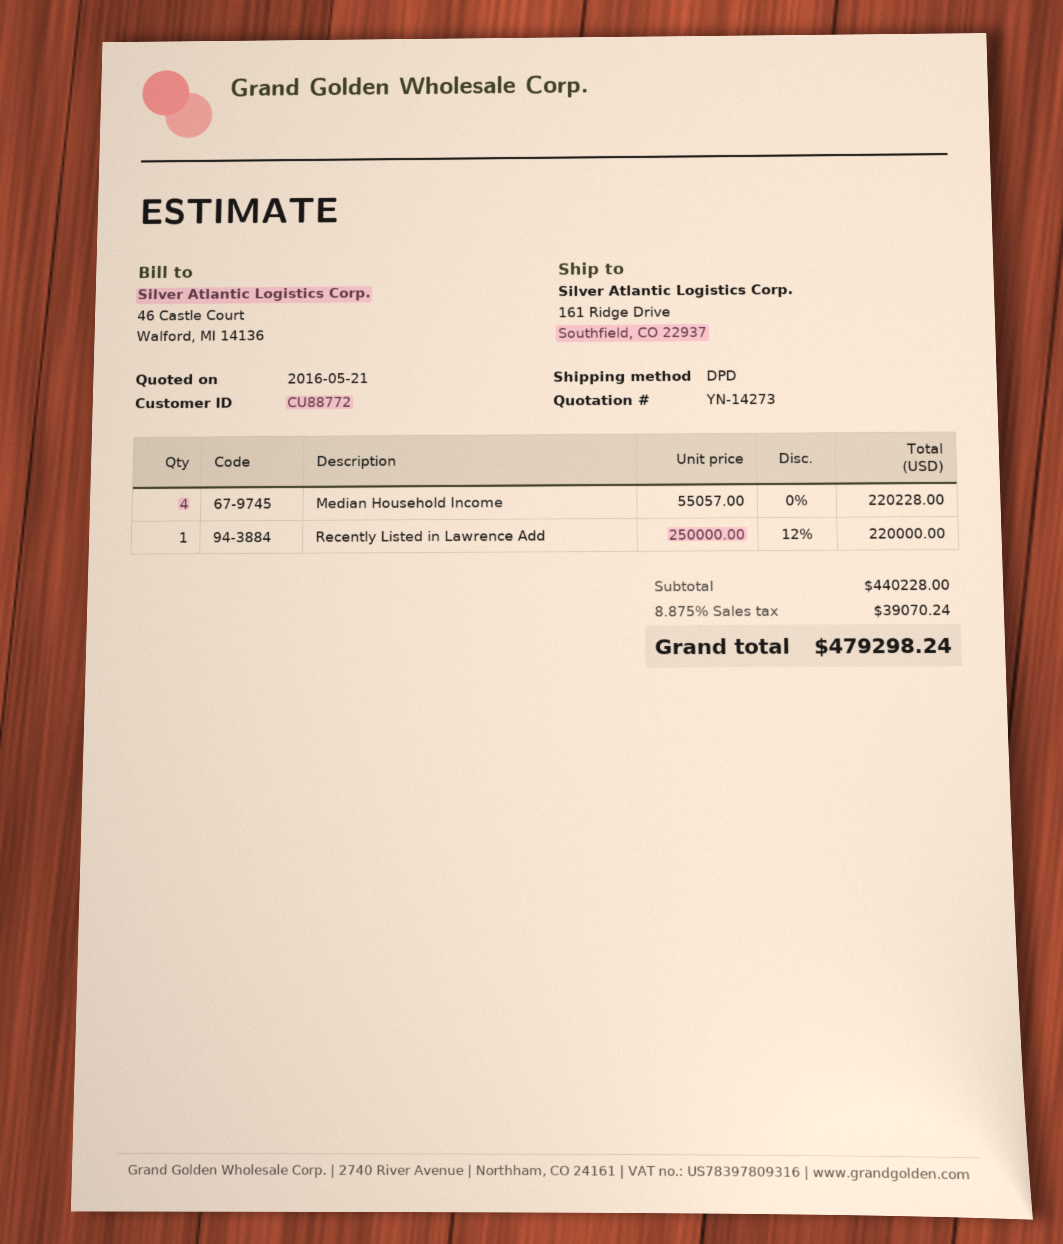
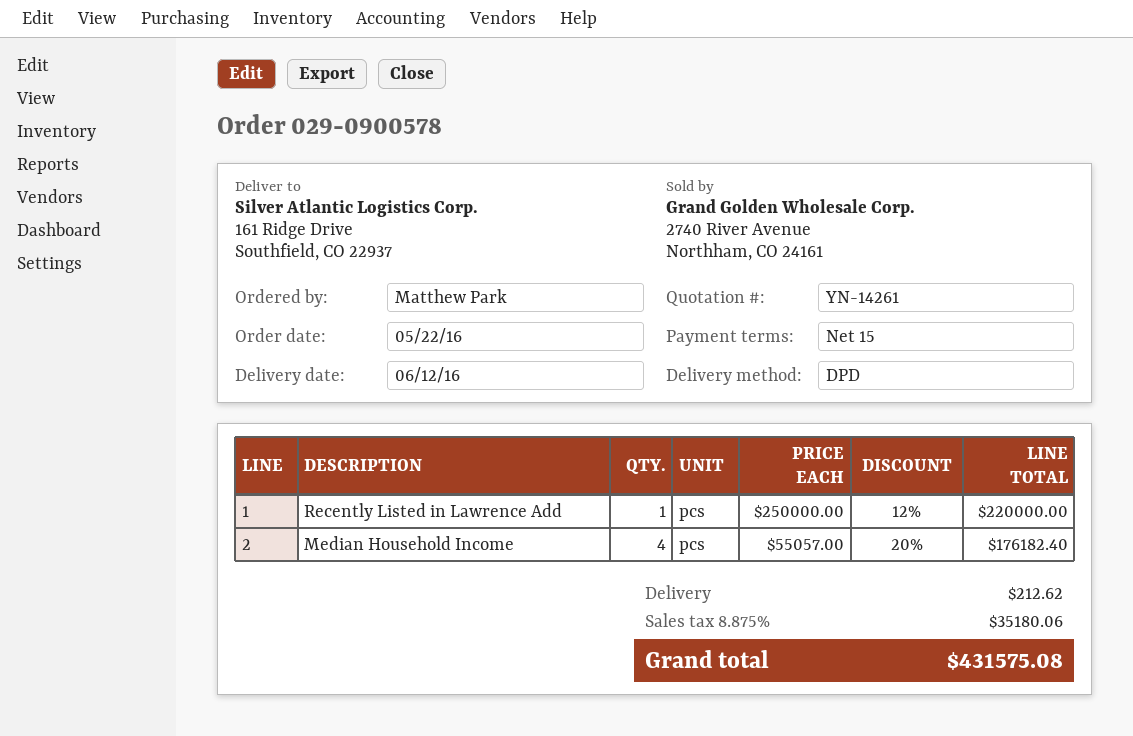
quote number: YN-14273 -> YN-14261
Median Household Income: 4 x 55057.00 = 220228.00 -> 4 x 55057.00 - 20% = 176182.40
shipping: none -> 212.62
tax: 8.875% = 39070.24 -> 8.875% = 35180.06
total: 479298.24 -> 431575.08

